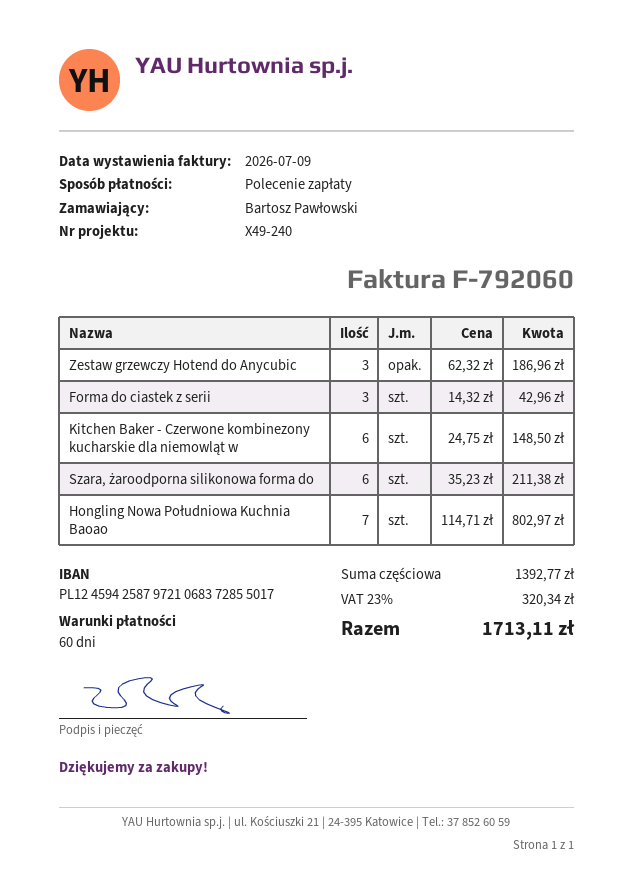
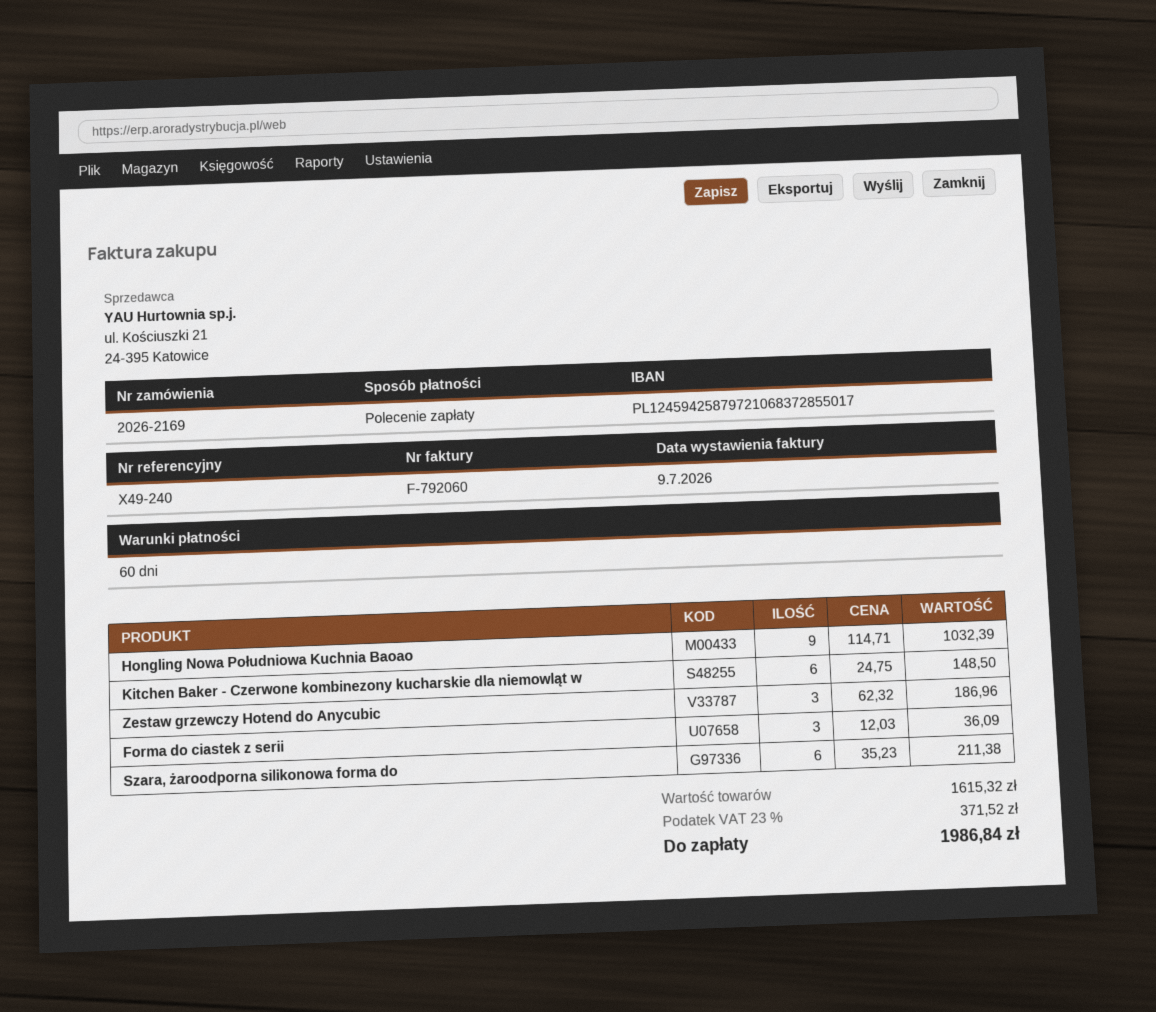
Forma do ciastek z serii: 3 x 14.32 = 42.96 -> 3 x 12.03 = 36.09
Hongling Nowa Południowa Kuchnia Baoao: 7 x 114.71 = 802.97 -> 9 x 114.71 = 1032.39
subtotal: 1392.77 -> 1615.32
tax: 23% = 320.34 -> 23% = 371.52
total: 1713.11 -> 1986.84

